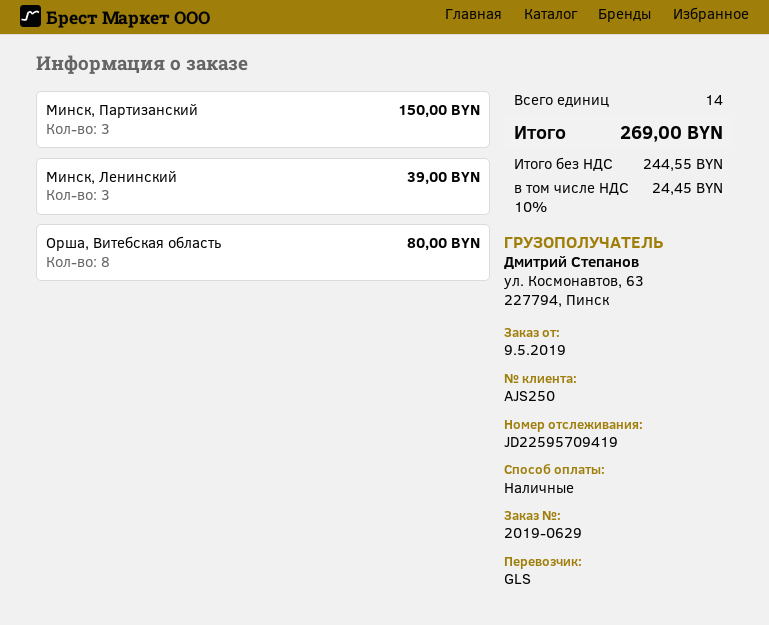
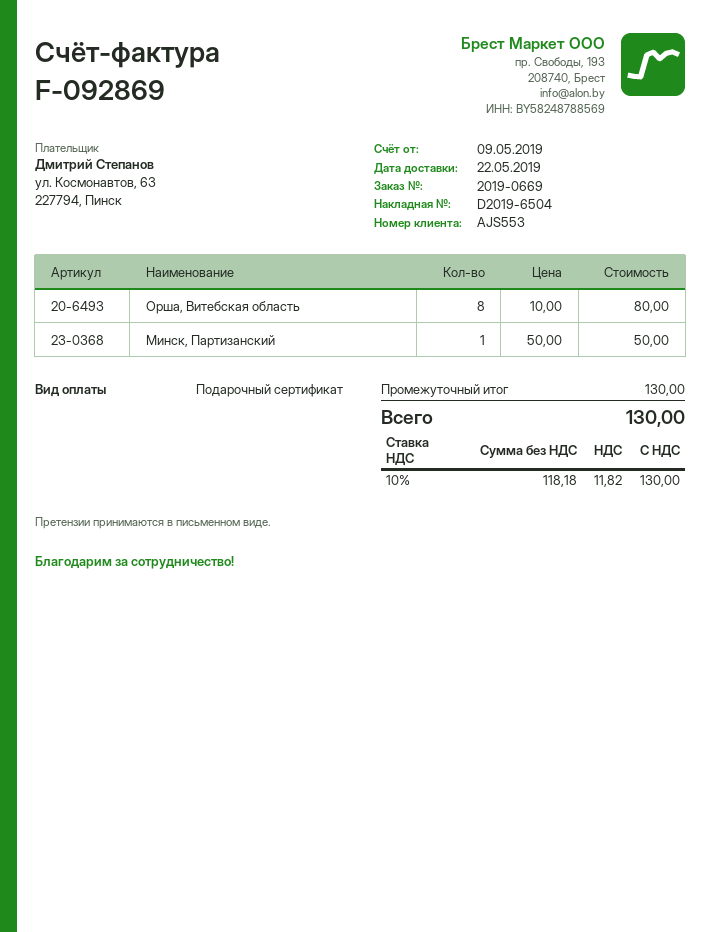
order number: 2019-0629 -> 2019-0669
customer number: AJS250 -> AJS553
payment method: cash -> gift card
Минск, Партизанский: 3 for 150.00 -> 1 for 50.00
Минск, Ленинский: 3 for 39.00 -> none
net: 244.55 -> 118.18
tax: 10% = 24.45 -> 10% = 11.82
total: 269.00 -> 130.00

